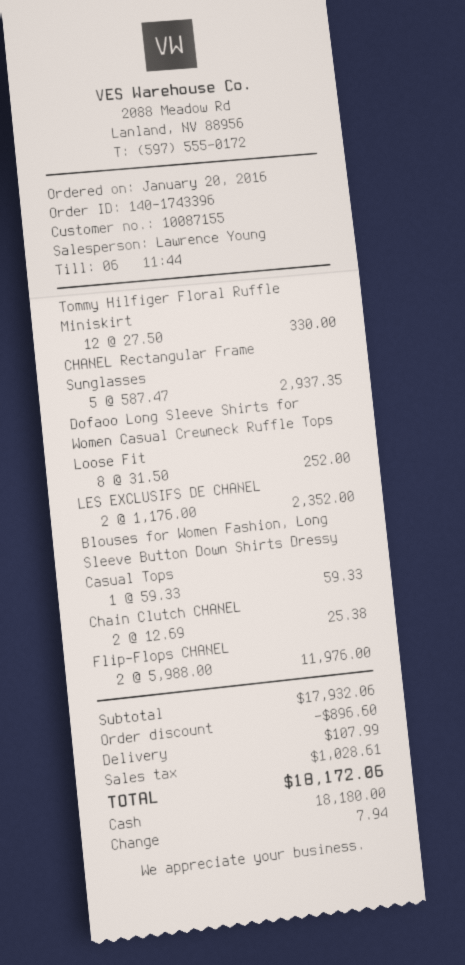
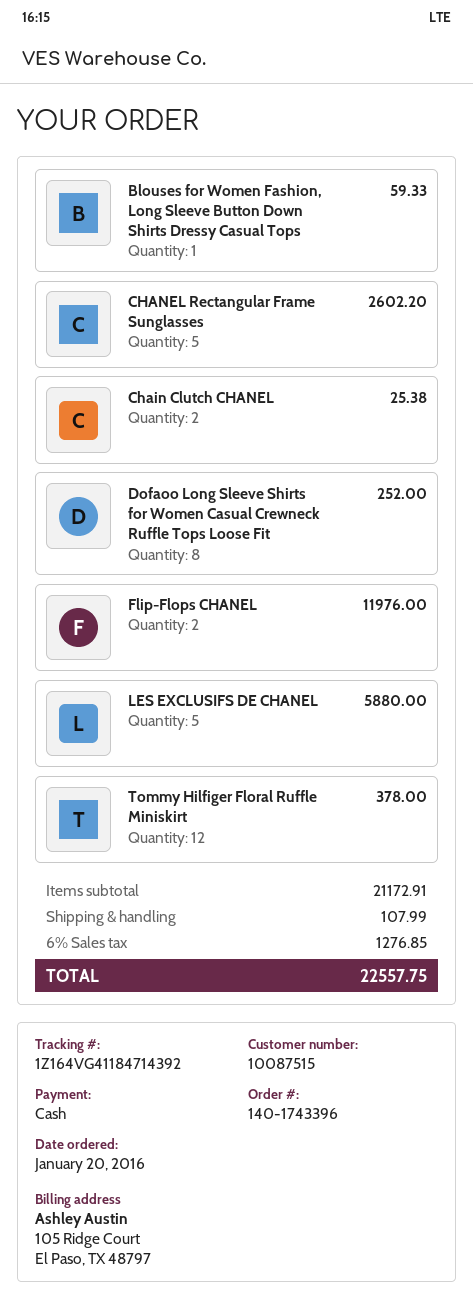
customer number: 10087155 -> 10087515
Tommy Hilfiger Floral Ruffle Miniskirt: 12 for 330.00 -> 12 for 378.00
CHANEL Rectangular Frame Sunglasses: 5 for 2937.35 -> 5 for 2602.20
LES EXCLUSIFS DE CHANEL: 2 for 2352.00 -> 5 for 5880.00
subtotal: 17932.06 -> 21172.91
discount: 896.60 -> none
tax: 1028.61 -> 1276.85
total: 18172.06 -> 22557.75

